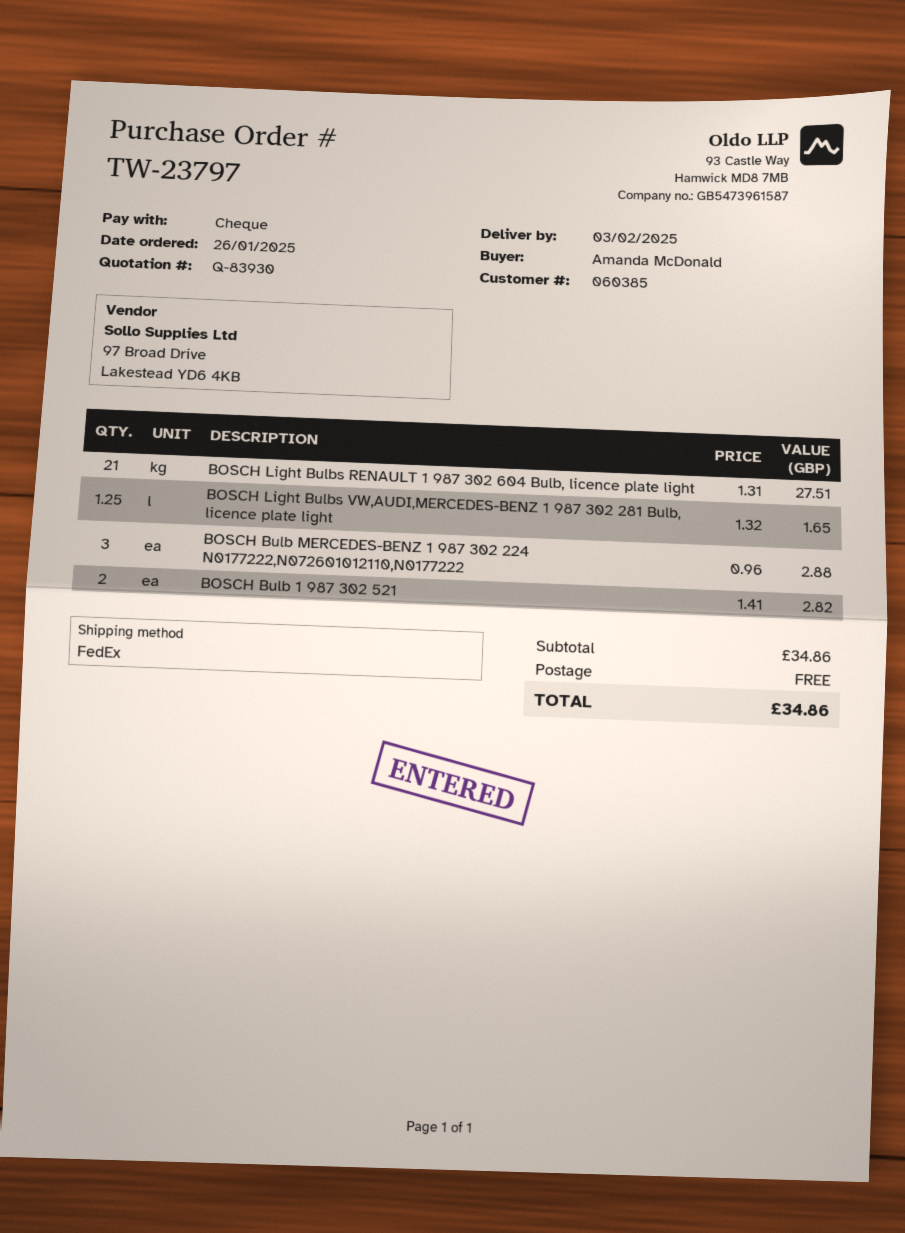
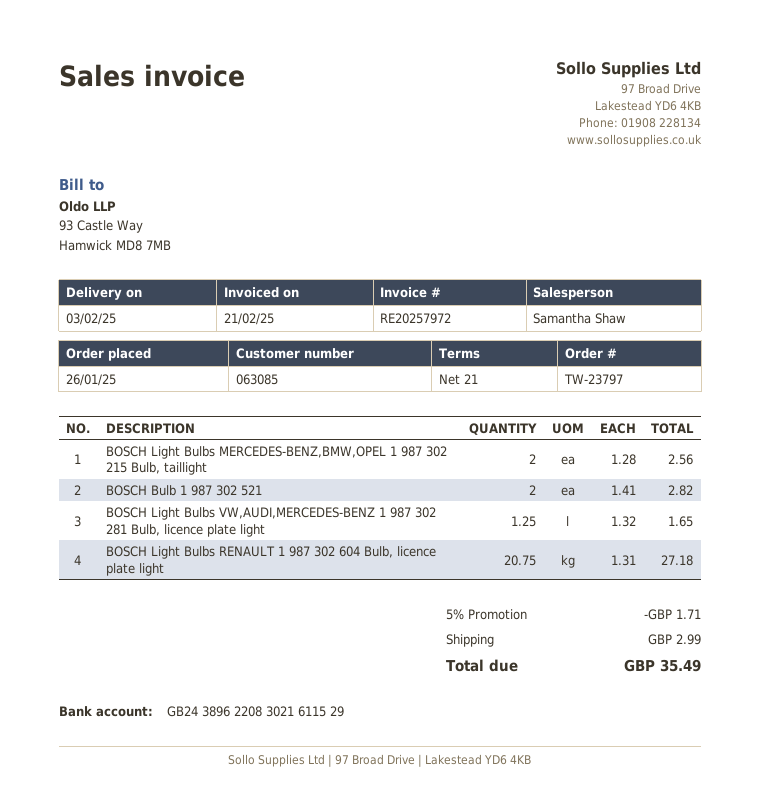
customer number: 060385 -> 063085
BOSCH Light Bulbs RENAULT 1 987 302 604 Bulb, licence plate light: 21 x 1.31 = 27.51 -> 20.75 x 1.31 = 27.18
BOSCH Bulb MERCEDES-BENZ 1 987 302 224 N0177222,N072601012110,N0177222: 3 x 0.96 = 2.88 -> none
BOSCH Light Bulbs MERCEDES-BENZ,BMW,OPEL 1 987 302 215 Bulb, taillight: none -> 2 x 1.28 = 2.56
discount: none -> 5% = 1.71
shipping: 0.00 -> 2.99
total: 34.86 -> 35.49

